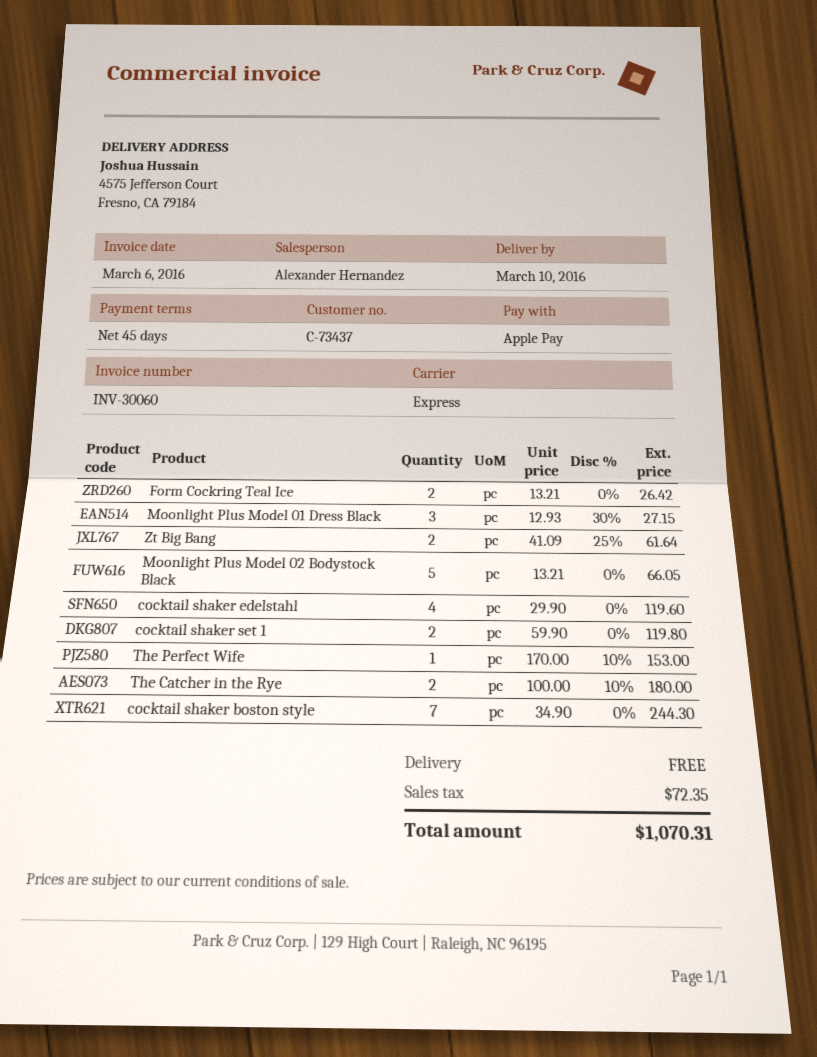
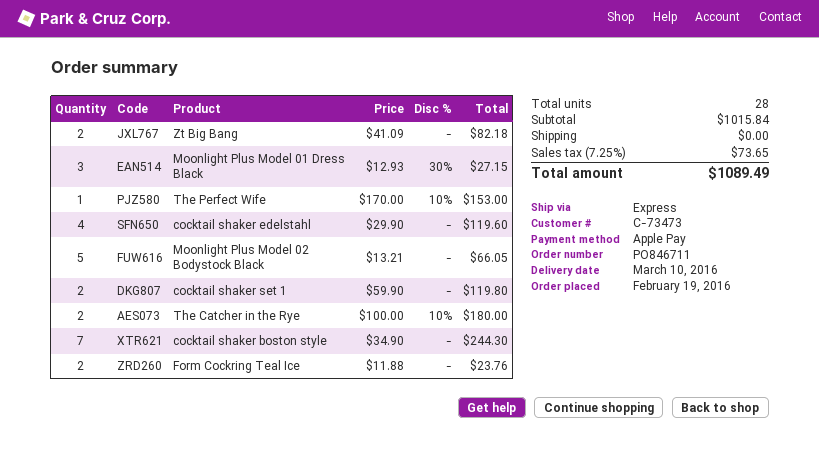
customer number: C-73437 -> C-73473
Form Cockring Teal Ice: 2 x 13.21 = 26.42 -> 2 x 11.88 = 23.76
Zt Big Bang: 2 x 41.09 - 25% = 61.64 -> 2 x 41.09 = 82.18
tax: 72.35 -> 73.65
total: 1070.31 -> 1089.49

